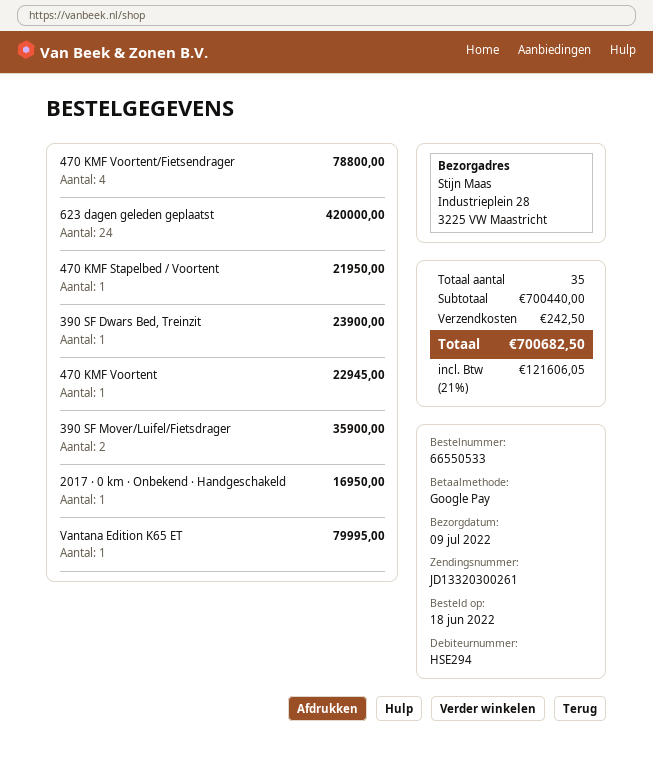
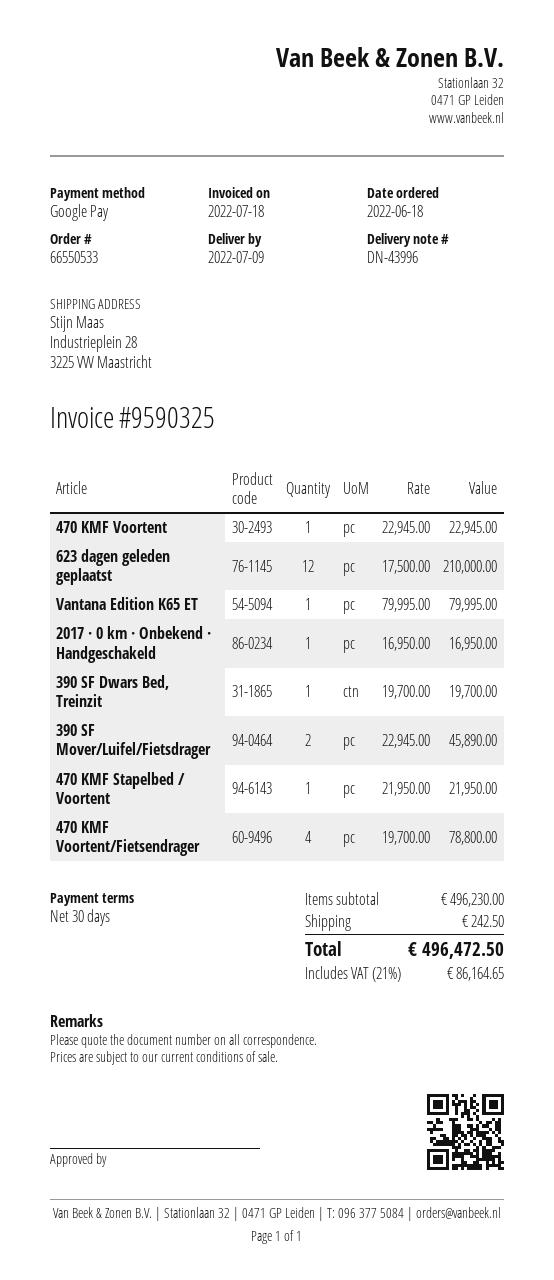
623 dagen geleden geplaatst: 24 for 420000.00 -> 12 for 210000.00
390 SF Dwars Bed, Treinzit: 1 for 23900.00 -> 1 for 19700.00
390 SF Mover/Luifel/Fietsdrager: 2 for 35900.00 -> 2 for 45890.00
subtotal: 700440.00 -> 496230.00
tax: 21% = 121606.05 -> 21% = 86164.65
total: 700682.50 -> 496472.50

